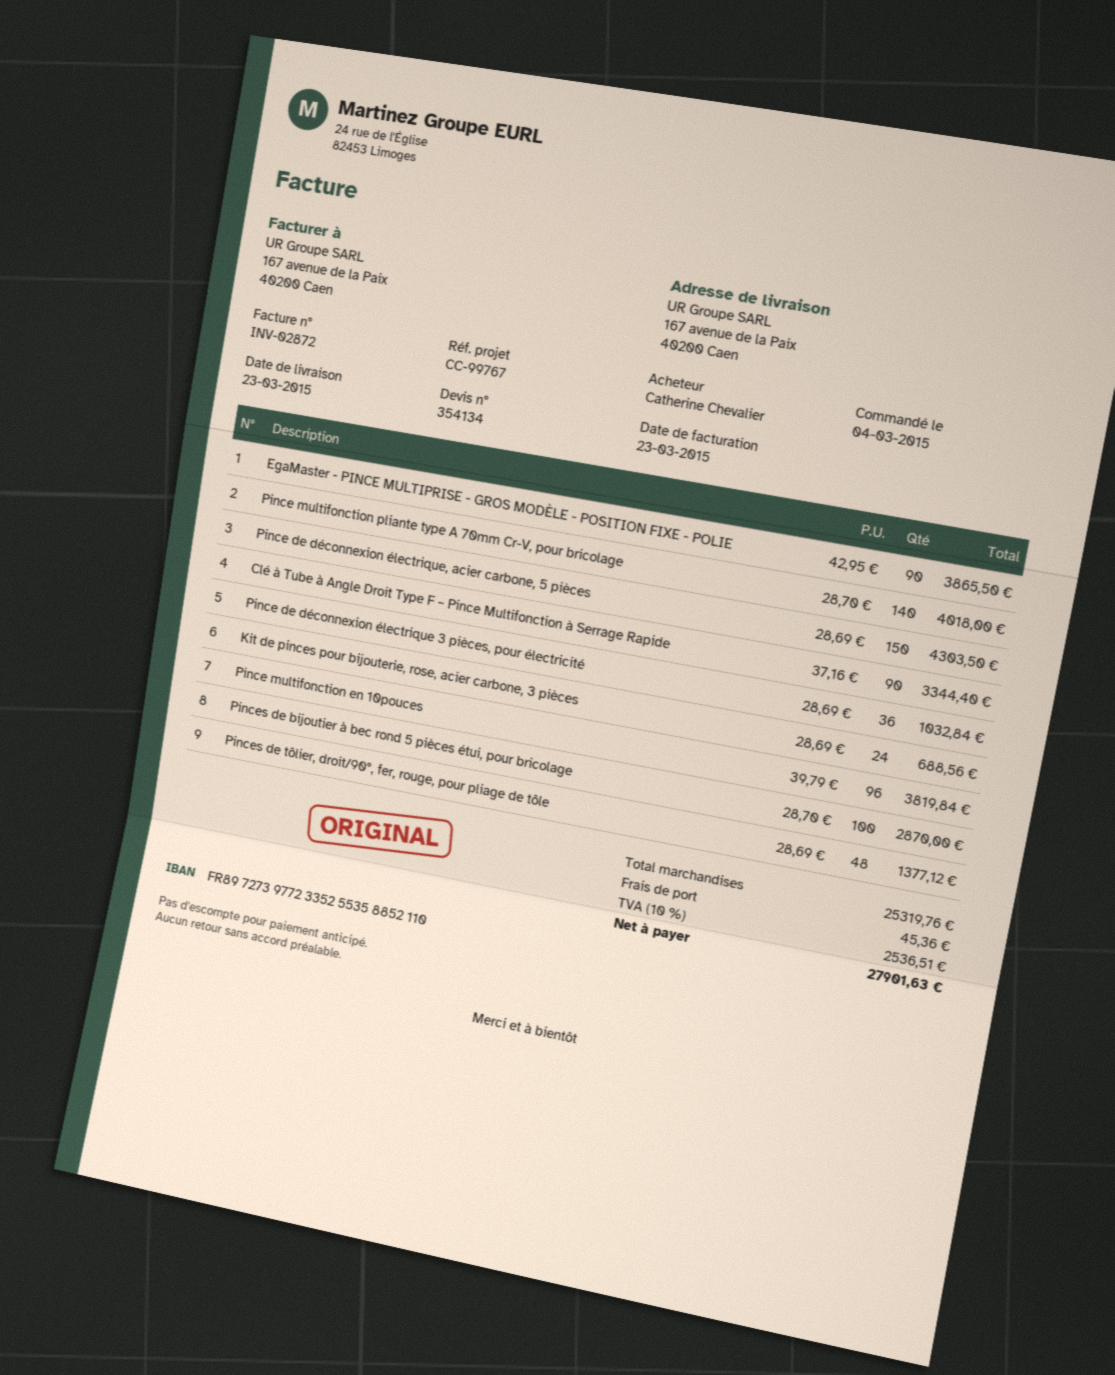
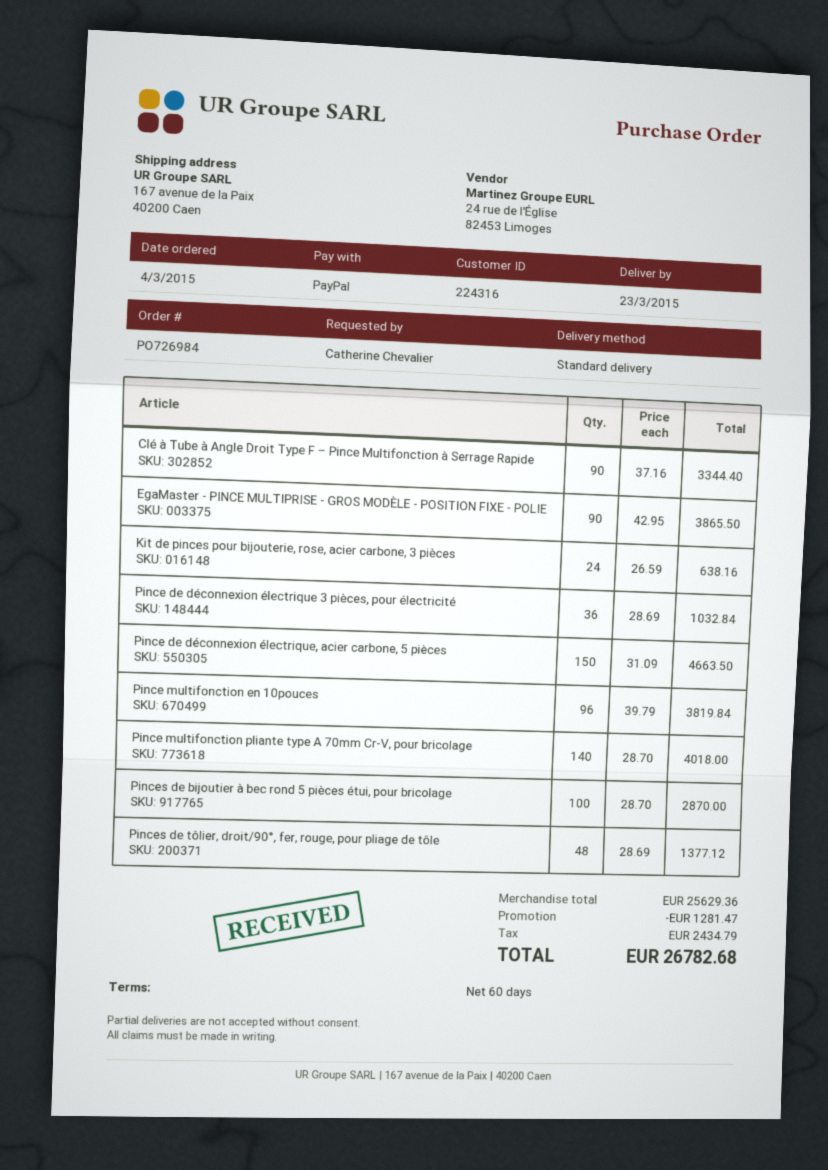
Pince de déconnexion électrique, acier carbone, 5 pièces: 150 x 28.69 = 4303.50 -> 150 x 31.09 = 4663.50
Kit de pinces pour bijouterie, rose, acier carbone, 3 pièces: 24 x 28.69 = 688.56 -> 24 x 26.59 = 638.16
subtotal: 25319.76 -> 25629.36
discount: none -> 1281.47
shipping: 45.36 -> none
tax: 2536.51 -> 2434.79
total: 27901.63 -> 26782.68

